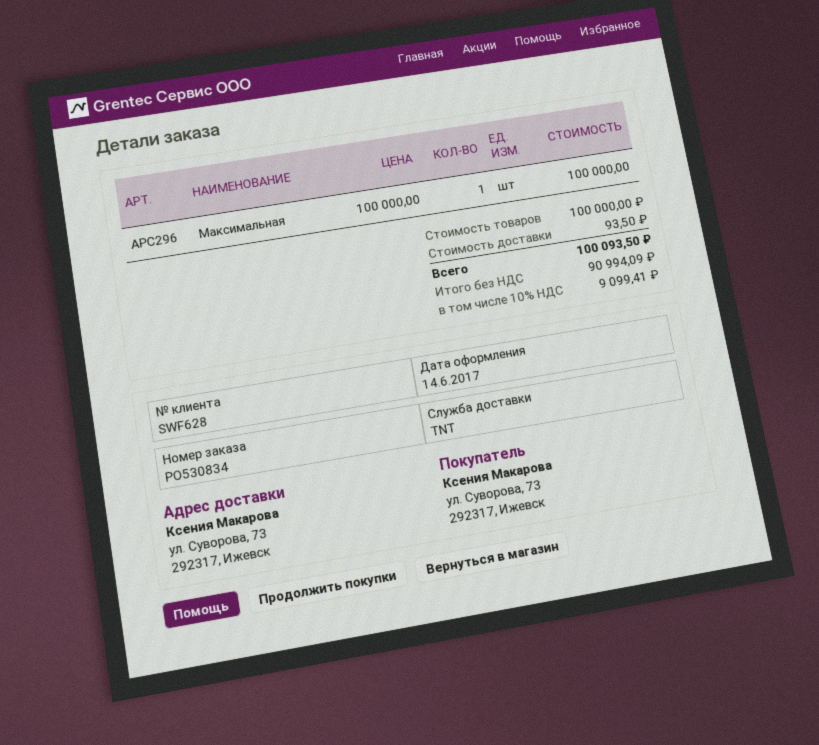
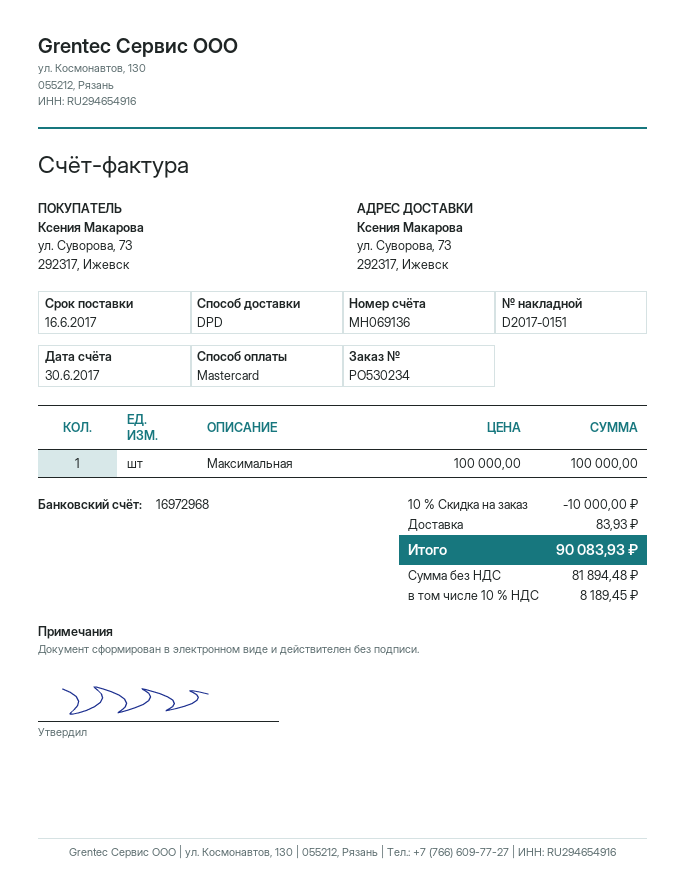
order number: PO530834 -> PO530234
shipping method: TNT -> DPD
discount: none -> 10% = 10000.00
shipping: 93.50 -> 83.93
net: 90994.09 -> 81894.48
tax: 10% = 9099.41 -> 10% = 8189.45
total: 100093.50 -> 90083.93

